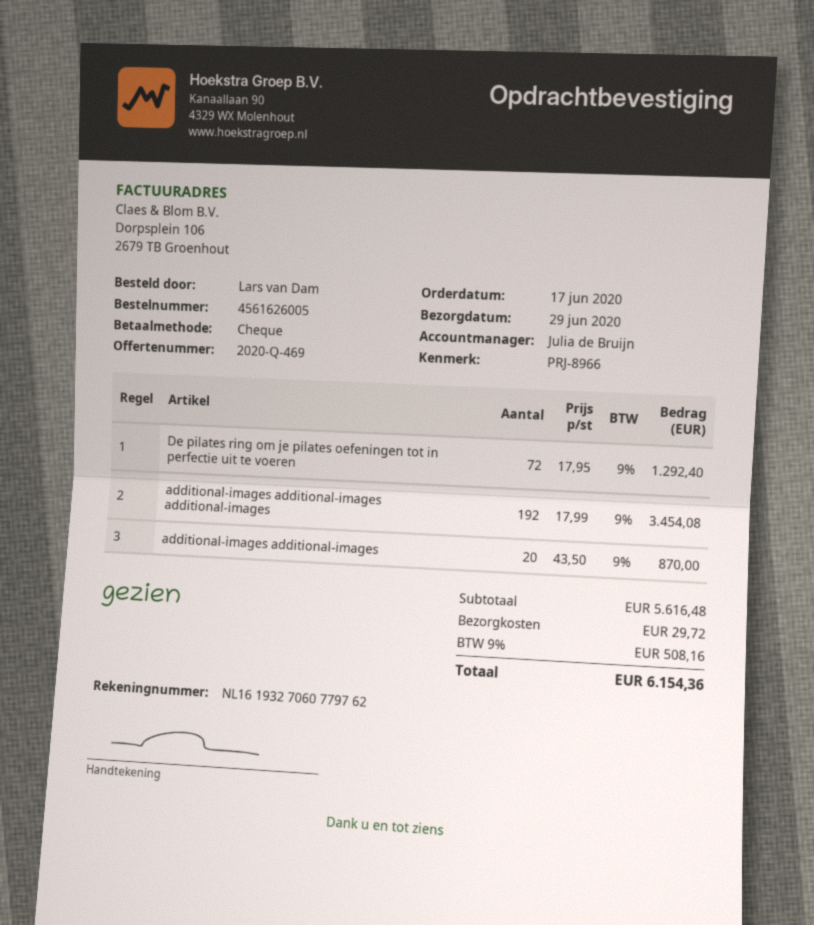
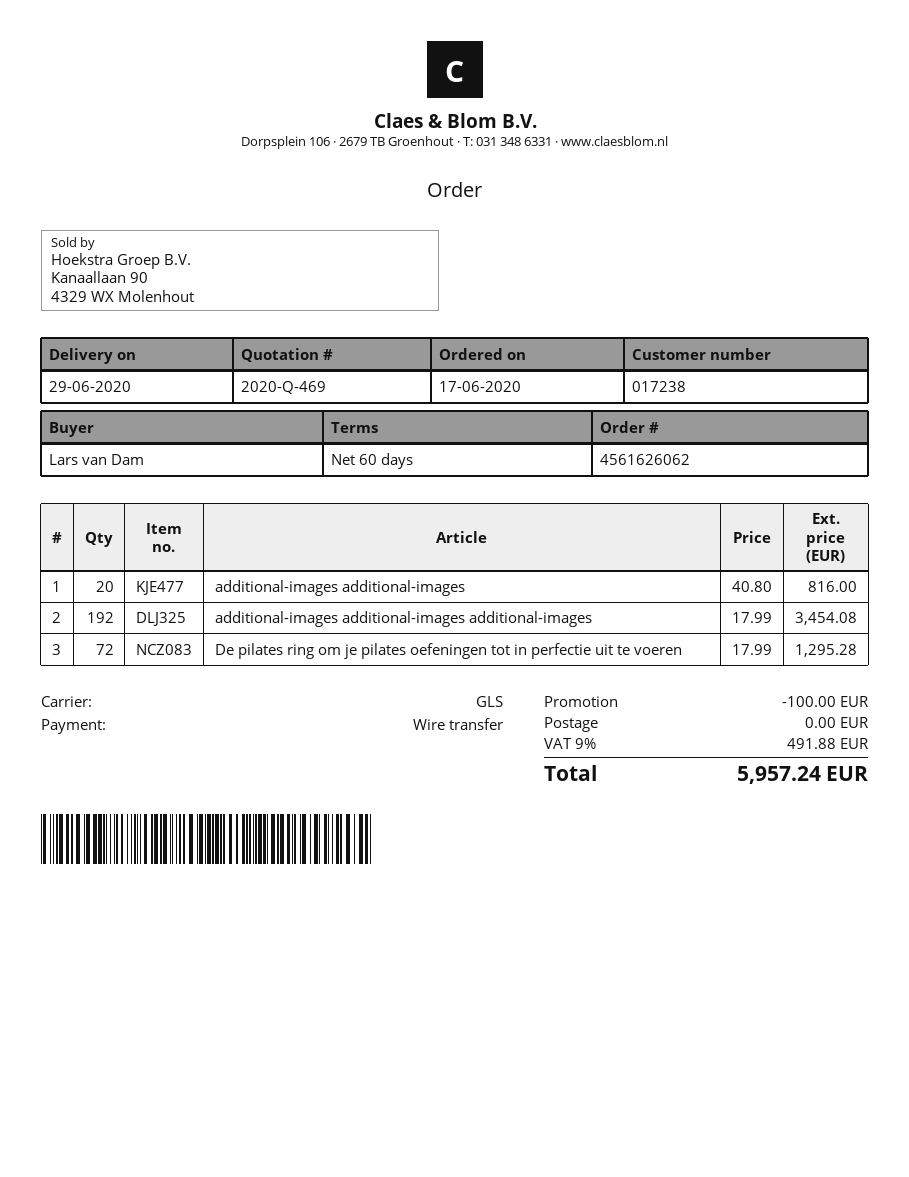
order number: 4561626005 -> 4561626062
payment method: cheque -> bank transfer
De pilates ring om je pilates oefeningen tot in perfectie uit te voeren: 72 x 17.95 = 1292.40 -> 72 x 17.99 = 1295.28
additional-images additional-images: 20 x 43.50 = 870.00 -> 20 x 40.80 = 816.00
discount: none -> 100.00
shipping: 29.72 -> 0.00
tax: 9% = 508.16 -> 9% = 491.88
total: 6154.36 -> 5957.24

